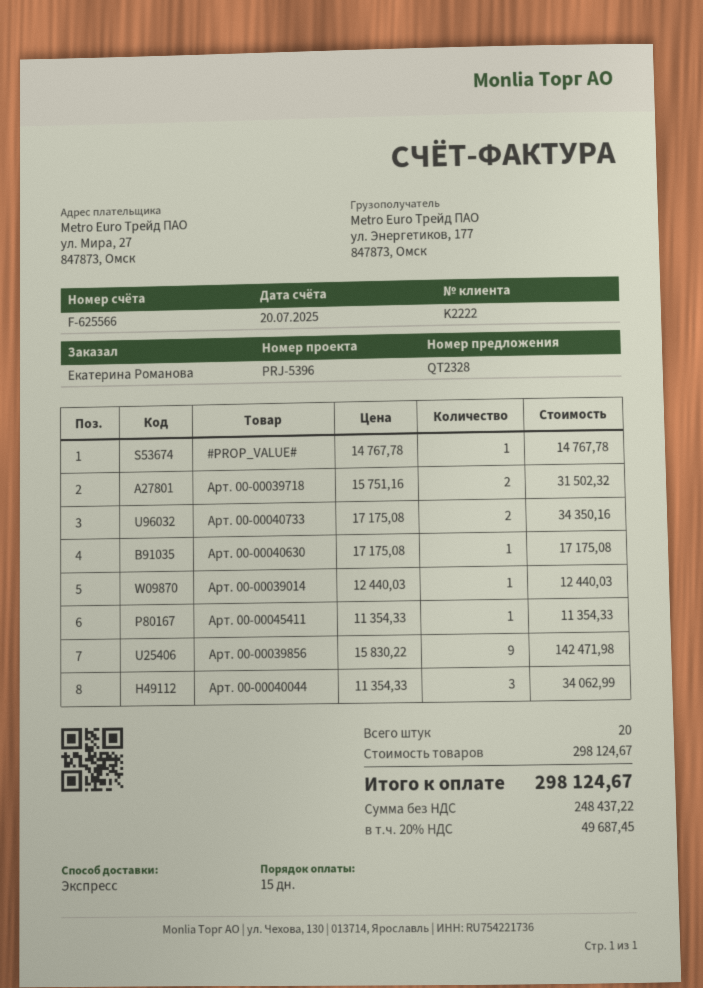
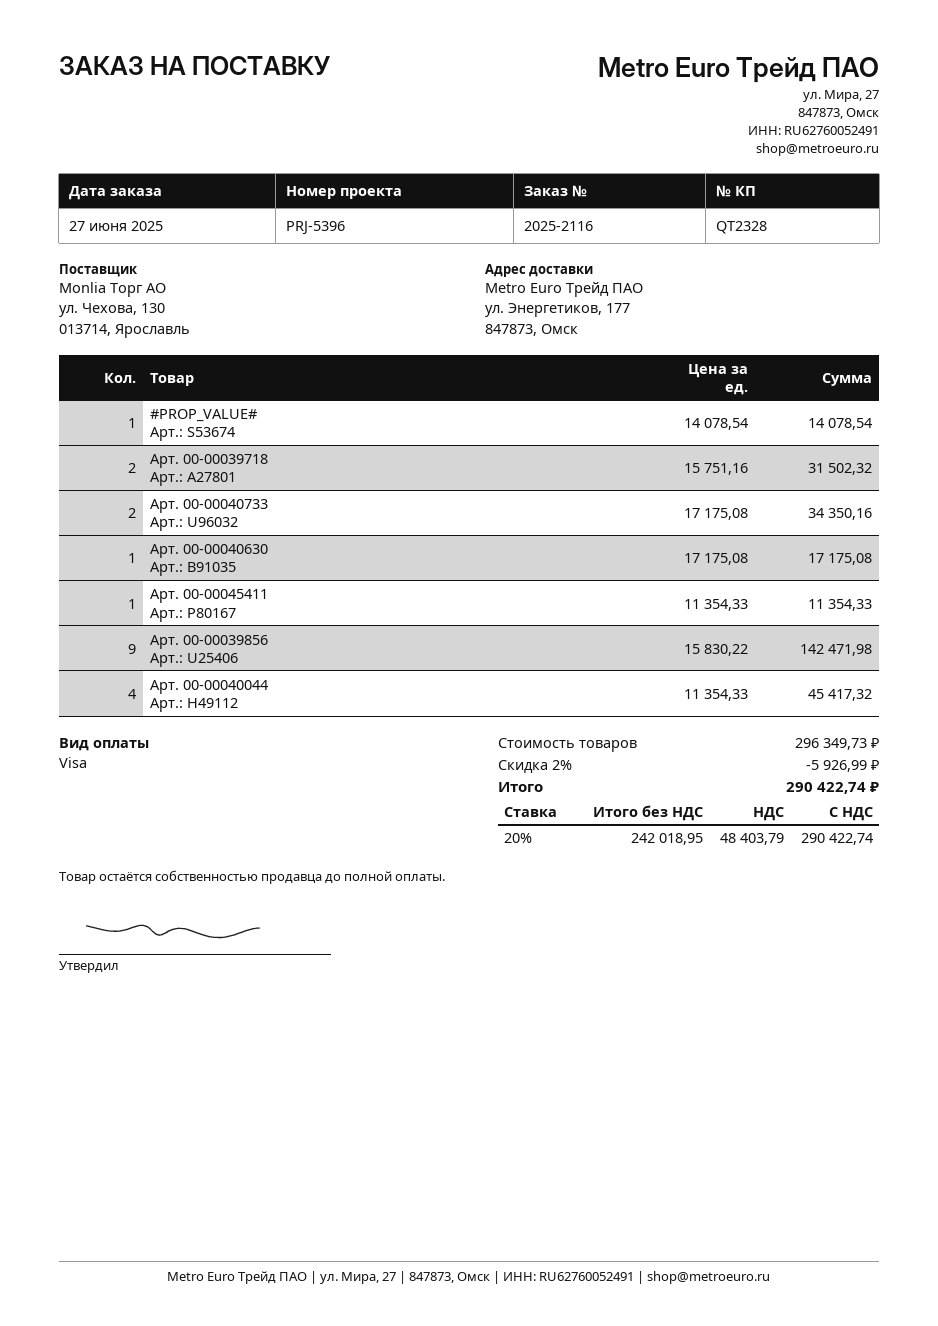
#PROP_VALUE#: 1 x 14767.78 = 14767.78 -> 1 x 14078.54 = 14078.54
Арт. 00-00039014: 1 x 12440.03 = 12440.03 -> none
Арт. 00-00040044: 3 x 11354.33 = 34062.99 -> 4 x 11354.33 = 45417.32
subtotal: 298124.67 -> 296349.73
discount: none -> 2% = 5926.99
net: 248437.22 -> 242018.95
tax: 20% = 49687.45 -> 20% = 48403.79
total: 298124.67 -> 290422.74

